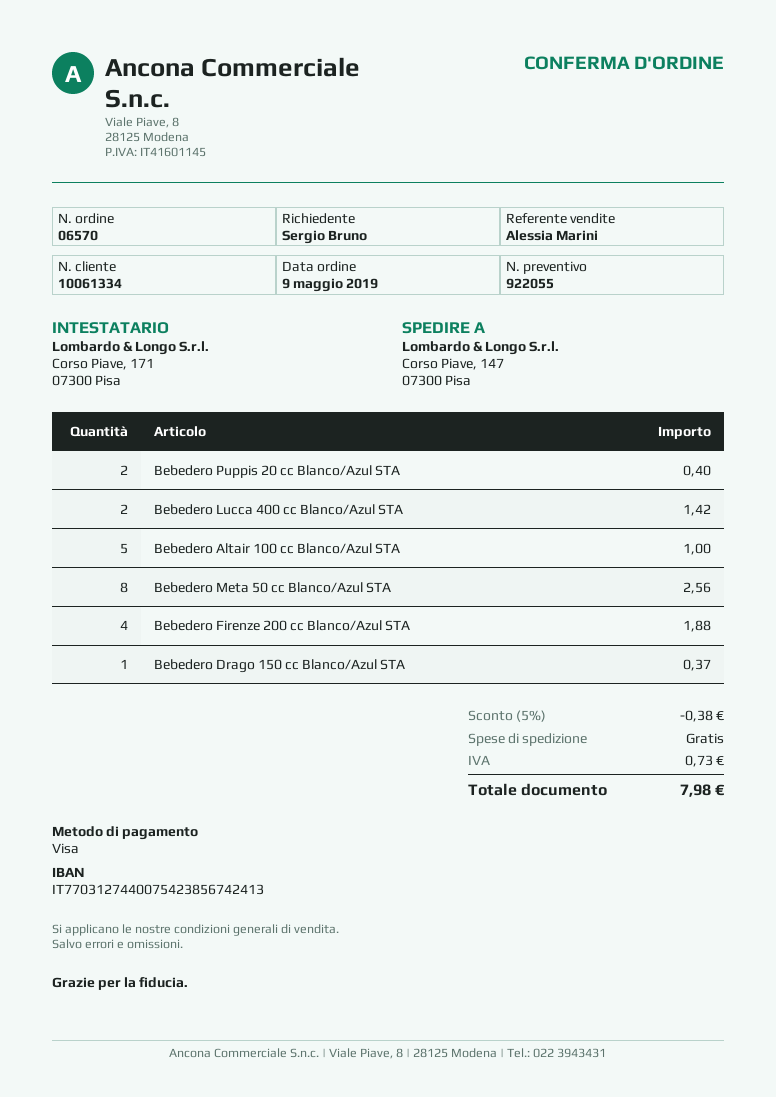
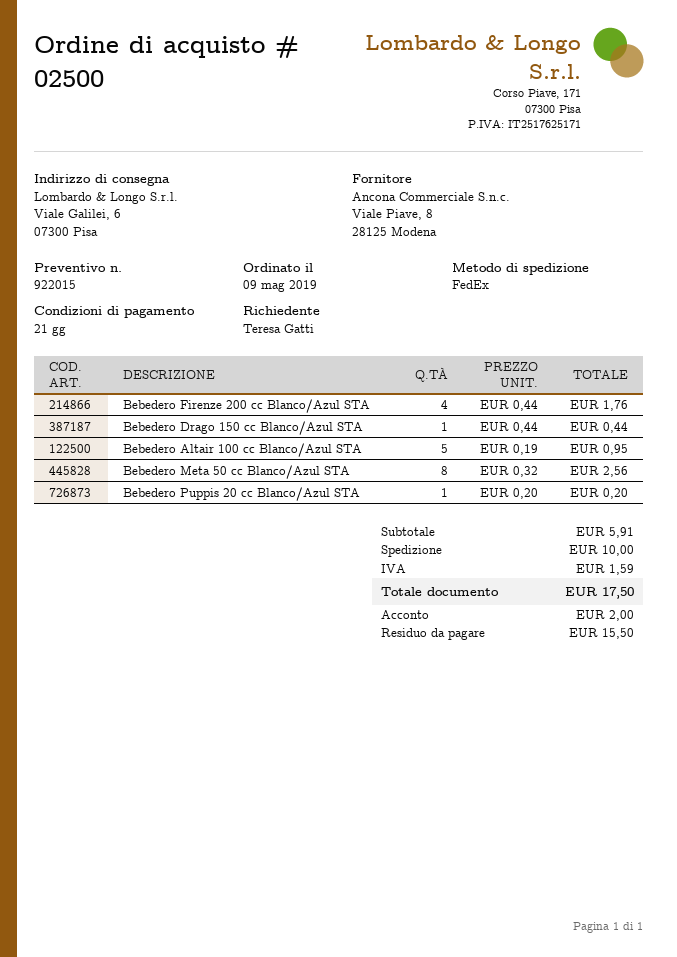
quote number: 922055 -> 922015
order number: 06570 -> 02500
ordered by: Sergio Bruno -> Teresa Gatti
ship to: Corso Piave, 147, 07300 Pisa -> Viale Galilei, 6, 07300 Pisa
Bebedero Puppis 20 cc Blanco/Azul STA: 2 for 0.40 -> 1 for 0.20
Bebedero Lucca 400 cc Blanco/Azul STA: 2 for 1.42 -> none
Bebedero Altair 100 cc Blanco/Azul STA: 5 for 1.00 -> 5 for 0.95
Bebedero Firenze 200 cc Blanco/Azul STA: 4 for 1.88 -> 4 for 1.76
Bebedero Drago 150 cc Blanco/Azul STA: 1 for 0.37 -> 1 for 0.44
discount: 5% = 0.38 -> none
shipping: 0.00 -> 10.00
tax: 0.73 -> 1.59
total: 7.98 -> 17.50

